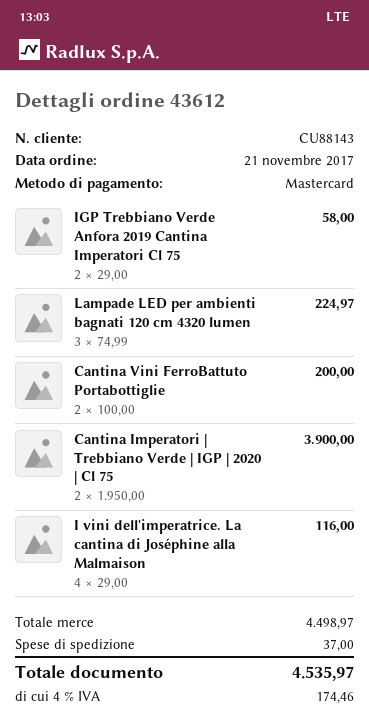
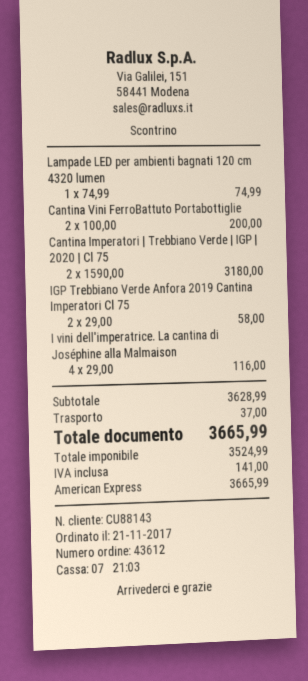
payment method: Mastercard -> American Express
Lampade LED per ambienti bagnati 120 cm 4320 lumen: 3 x 74.99 = 224.97 -> 1 x 74.99 = 74.99
Cantina Imperatori | Trebbiano Verde | IGP | 2020 | Cl 75: 2 x 1950.00 = 3900.00 -> 2 x 1590.00 = 3180.00
subtotal: 4498.97 -> 3628.99
tax: 174.46 -> 141.00
total: 4535.97 -> 3665.99

